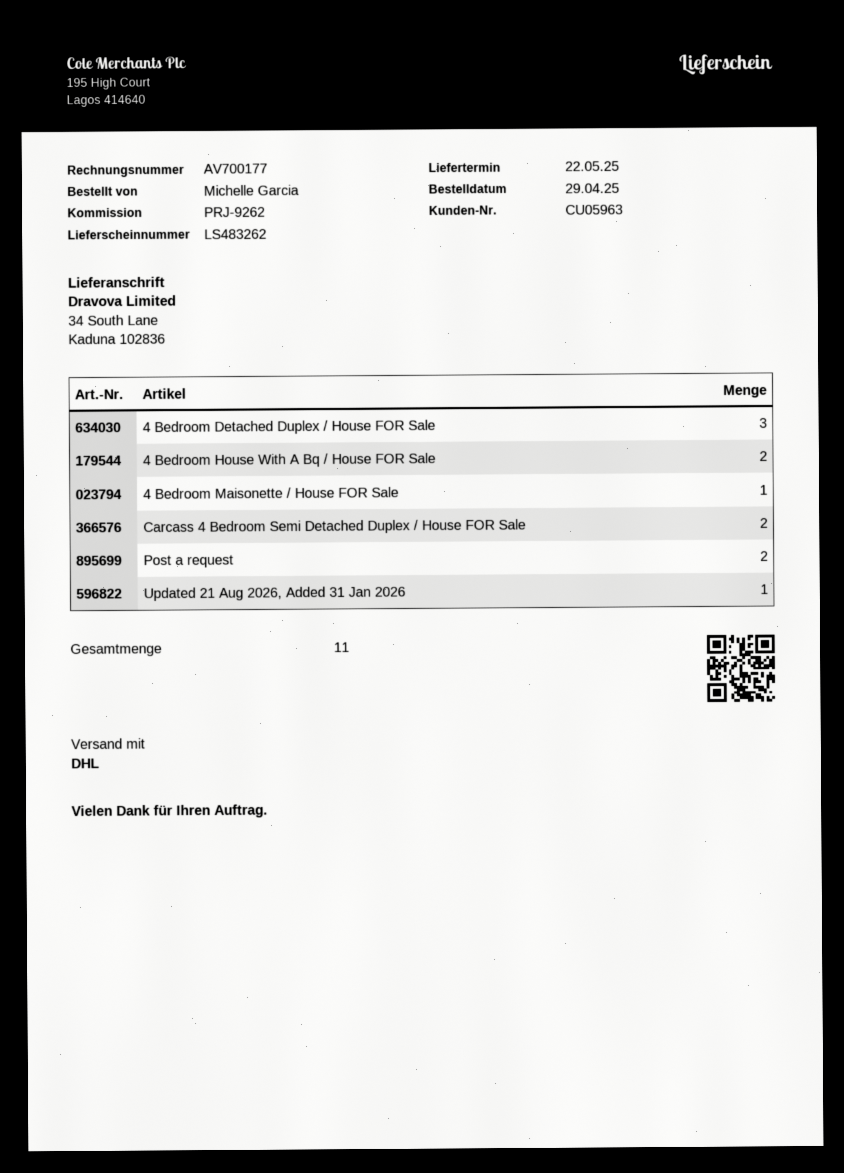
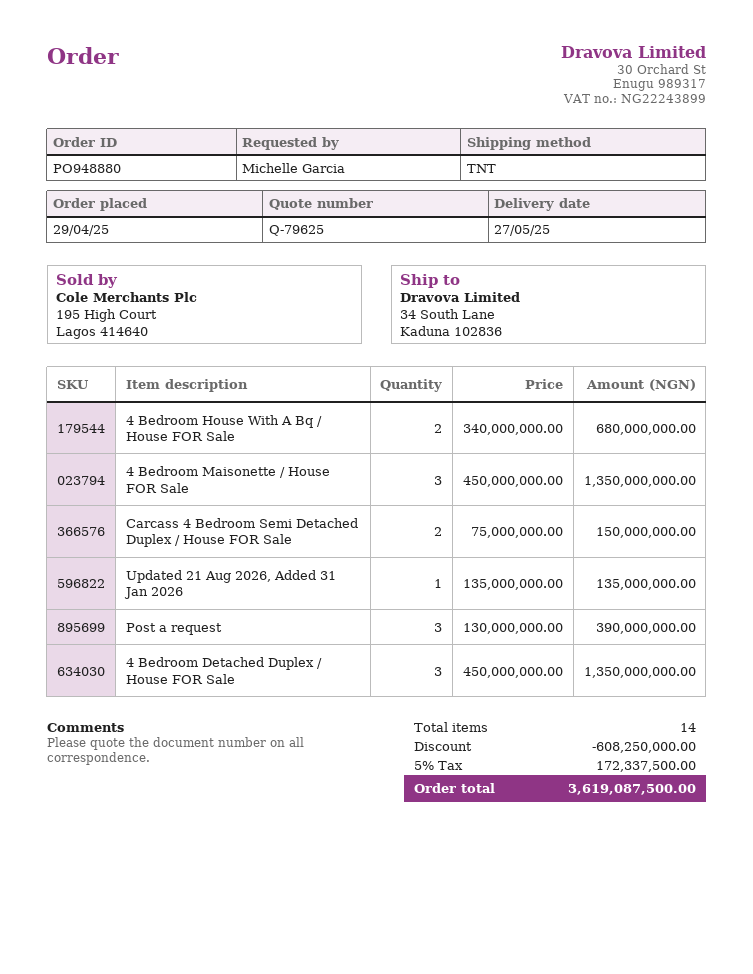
delivery date: 2025-05-22 -> 2025-05-27
shipping method: DHL -> TNT
4 Bedroom Maisonette / House FOR Sale: 1 -> 3
Post a request: 2 -> 3
total quantity: 11 -> 14

